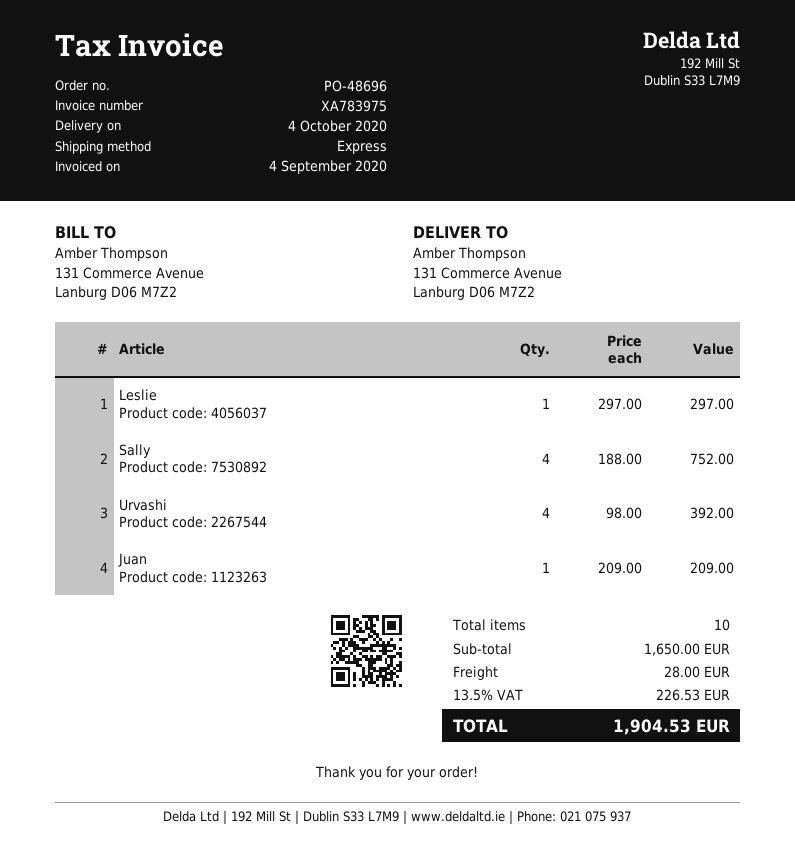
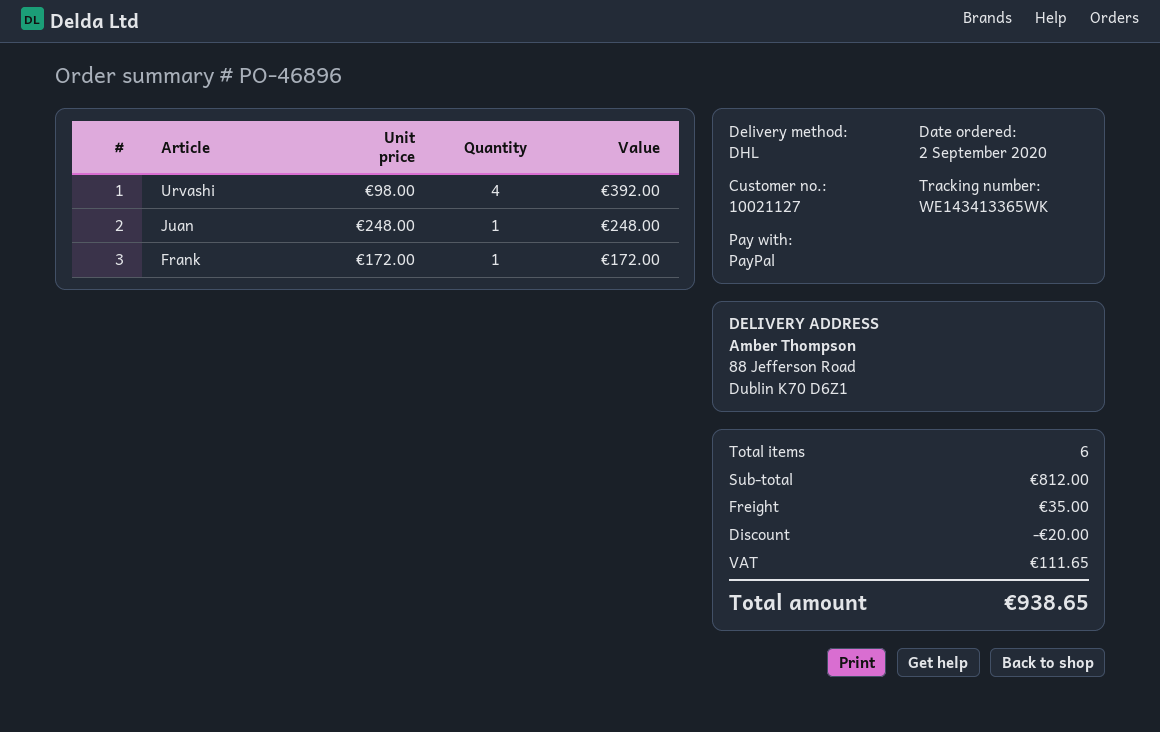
order number: PO-48696 -> PO-46896
shipping method: express -> DHL
ship to: 131 Commerce Avenue, Lanburg D06 M7Z2 -> 88 Jefferson Road, Dublin K70 D6Z1
Leslie: 1 x 297.00 = 297.00 -> none
Sally: 4 x 188.00 = 752.00 -> none
Juan: 1 x 209.00 = 209.00 -> 1 x 248.00 = 248.00
Frank: none -> 1 x 172.00 = 172.00
total quantity: 10 -> 6
subtotal: 1650.00 -> 812.00
discount: none -> 20.00
shipping: 28.00 -> 35.00
tax: 226.53 -> 111.65
total: 1904.53 -> 938.65

